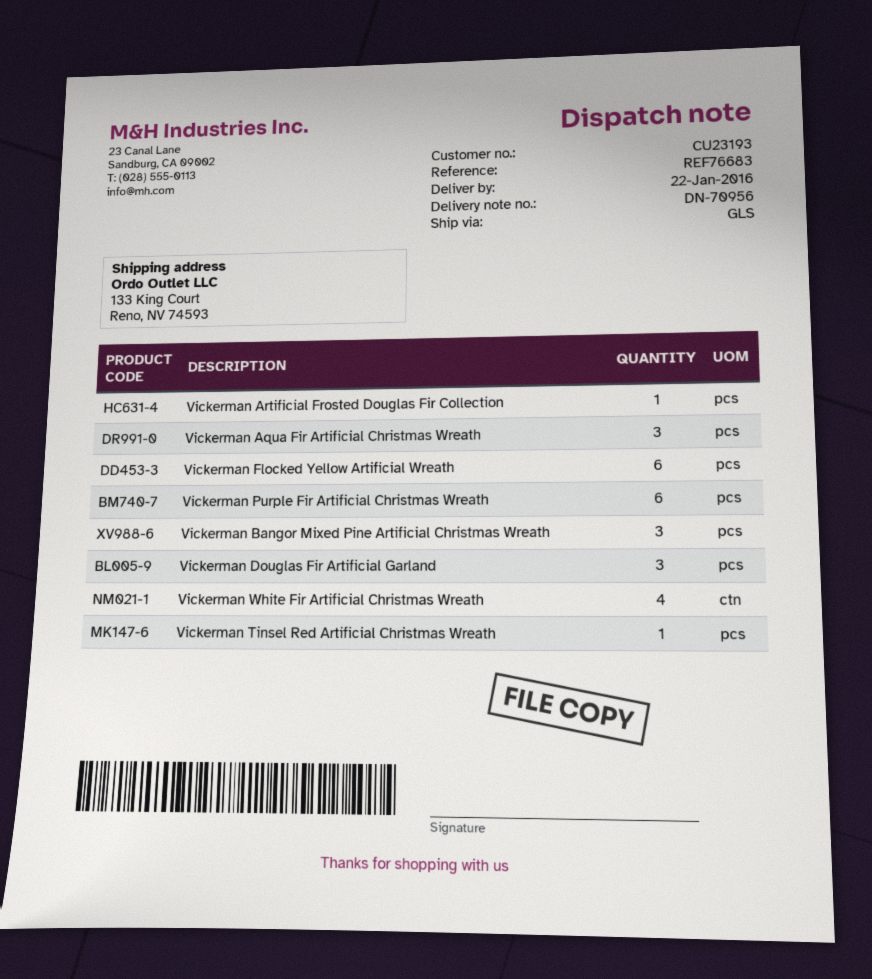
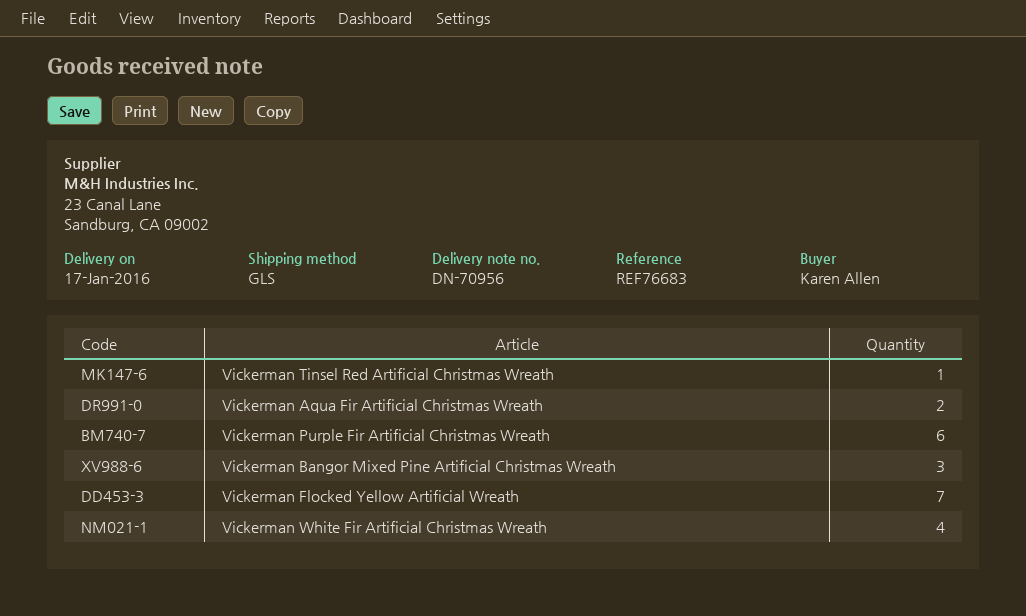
delivery date: 2016-01-22 -> 2016-01-17
Vickerman Artificial Frosted Douglas Fir Collection: 1 -> none
Vickerman Aqua Fir Artificial Christmas Wreath: 3 -> 2
Vickerman Flocked Yellow Artificial Wreath: 6 -> 7
Vickerman Douglas Fir Artificial Garland: 3 -> none

